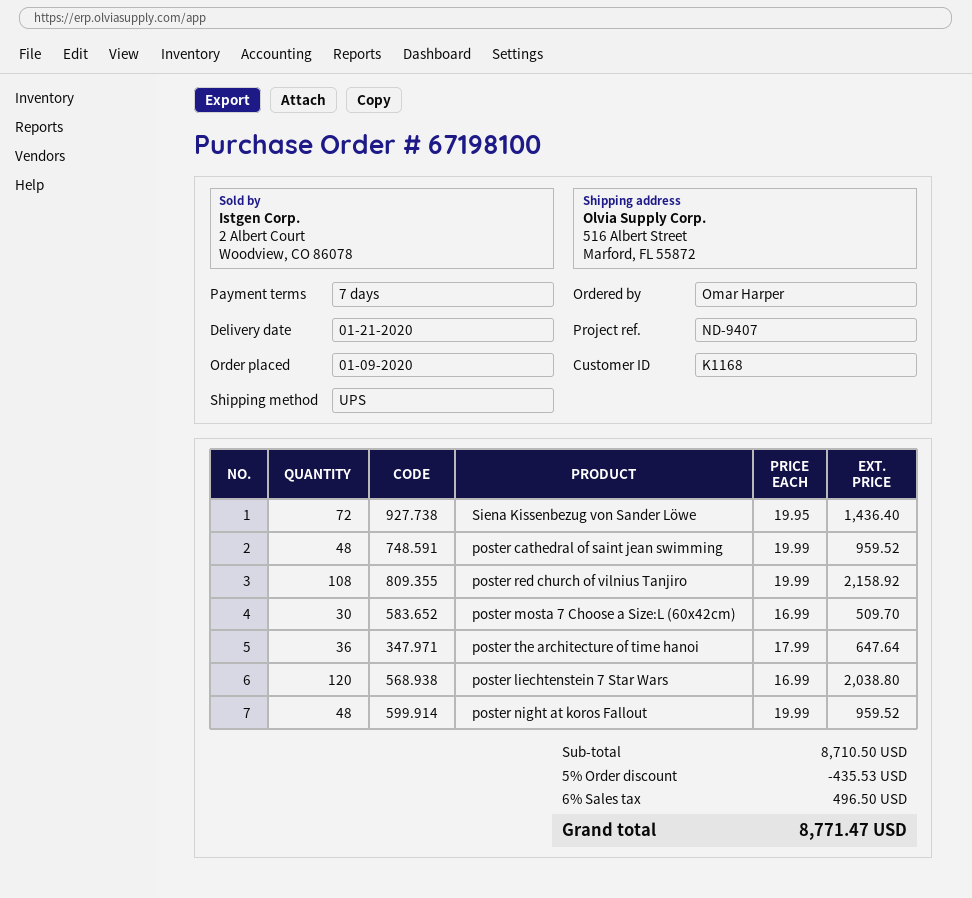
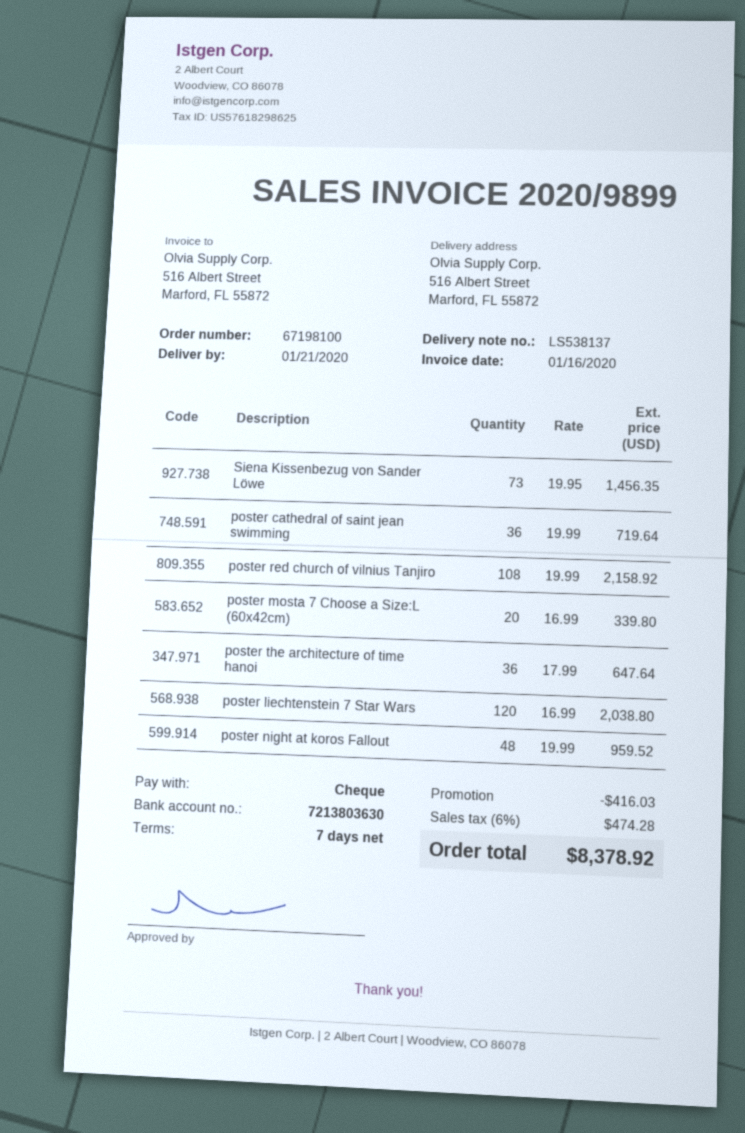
Siena Kissenbezug von Sander Löwe: 72 x 19.95 = 1436.40 -> 73 x 19.95 = 1456.35
poster cathedral of saint jean swimming: 48 x 19.99 = 959.52 -> 36 x 19.99 = 719.64
poster mosta 7 Choose a Size:L (60x42cm): 30 x 16.99 = 509.70 -> 20 x 16.99 = 339.80
discount: 435.53 -> 416.03
tax: 6% = 496.50 -> 6% = 474.28
total: 8771.47 -> 8378.92

